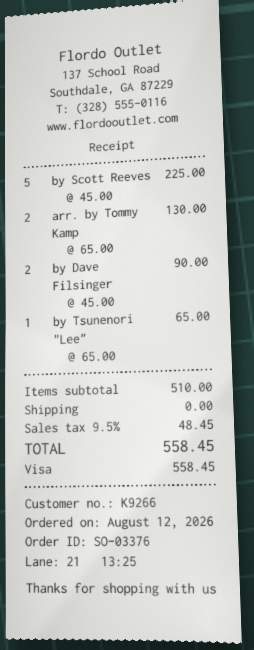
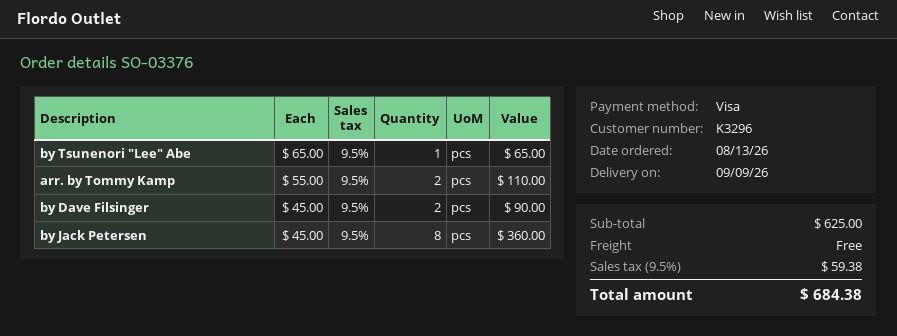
order date: 2026-08-12 -> 2026-08-13
customer number: K9266 -> K3296
by Scott Reeves: 5 x 45.00 = 225.00 -> none
arr. by Tommy Kamp: 2 x 65.00 = 130.00 -> 2 x 55.00 = 110.00
by Jack Petersen: none -> 8 x 45.00 = 360.00
subtotal: 510.00 -> 625.00
tax: 9.5% = 48.45 -> 9.5% = 59.38
total: 558.45 -> 684.38

